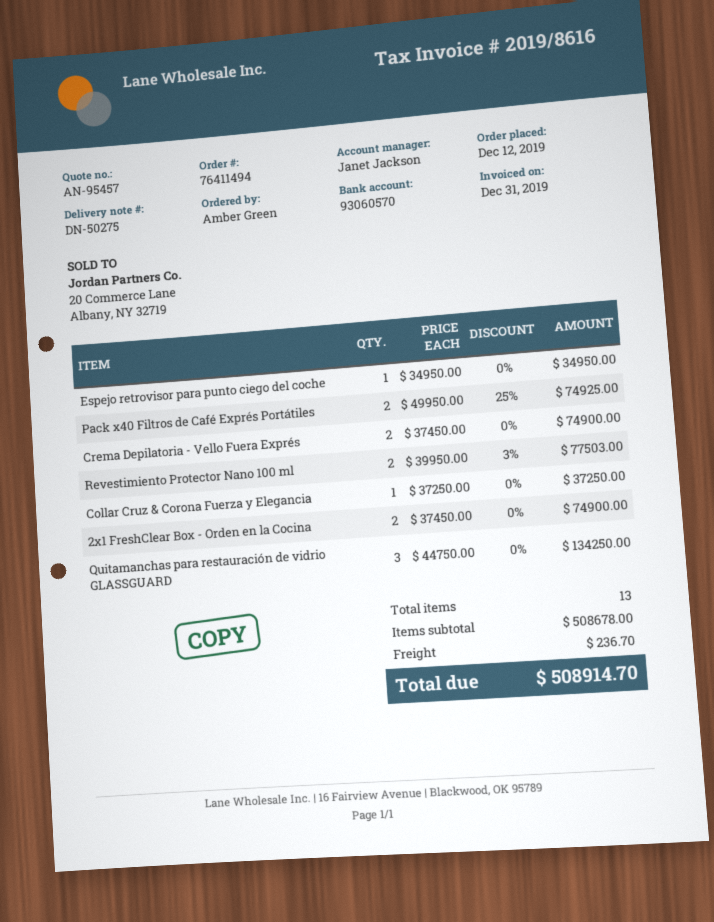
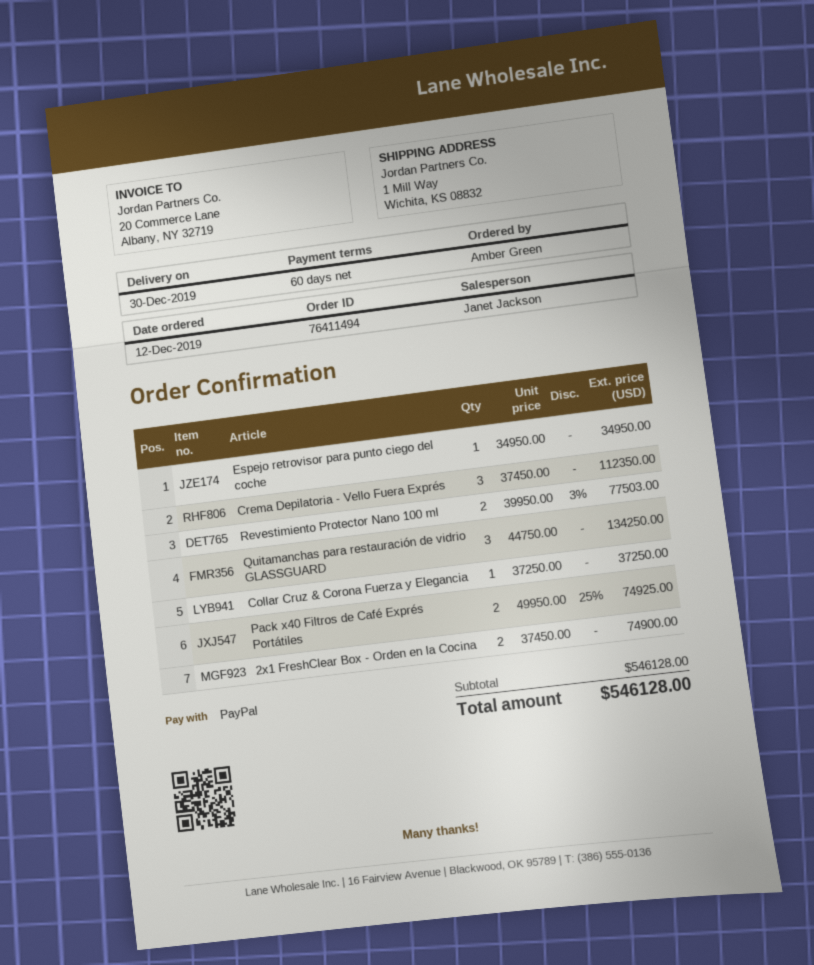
Crema Depilatoria - Vello Fuera Exprés: 2 x 37450.00 = 74900.00 -> 3 x 37450.00 = 112350.00
subtotal: 508678.00 -> 546128.00
shipping: 236.70 -> none
total: 508914.70 -> 546128.00

